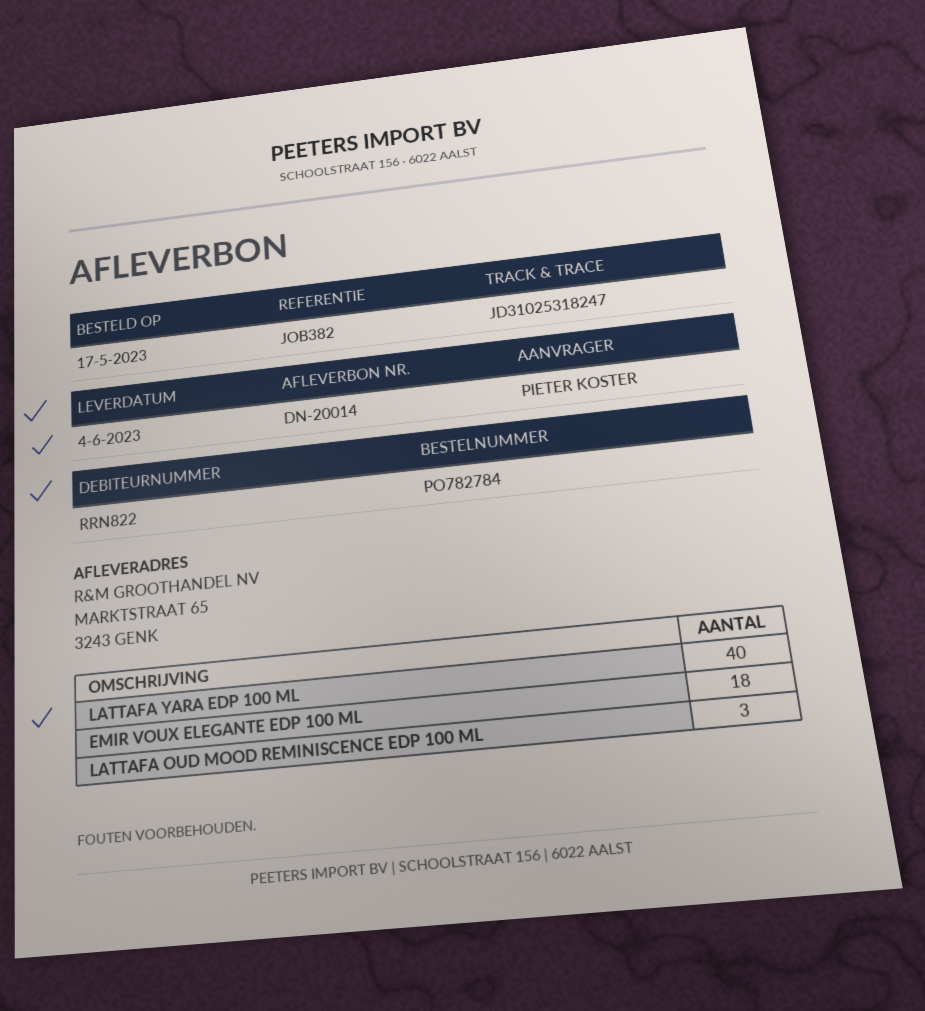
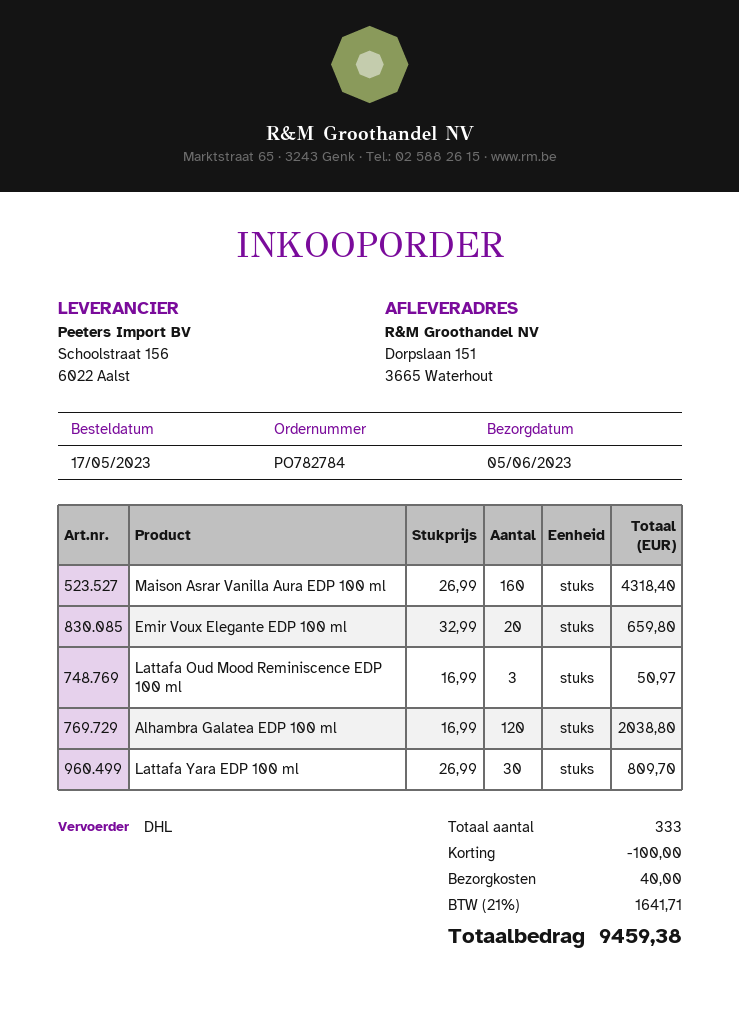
delivery date: 2023-06-04 -> 2023-06-05
ship to: MARKTSTRAAT 65, 3243 GENK -> Dorpslaan 151, 3665 Waterhout
LATTAFA YARA EDP 100 ML: 40 -> 30
EMIR VOUX ELEGANTE EDP 100 ML: 18 -> 20
Maison Asrar Vanilla Aura EDP 100 ml: none -> 160
Alhambra Galatea EDP 100 ml: none -> 120

